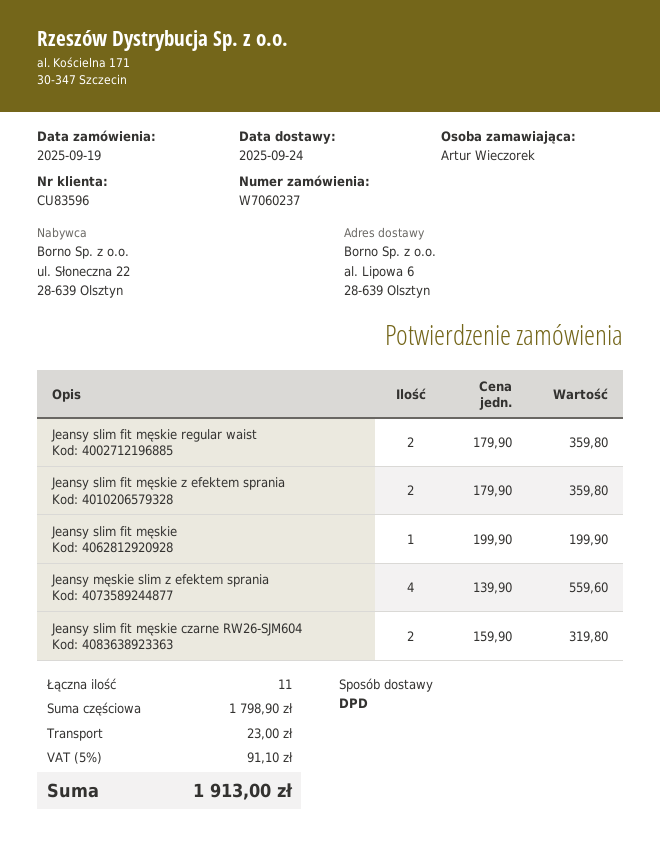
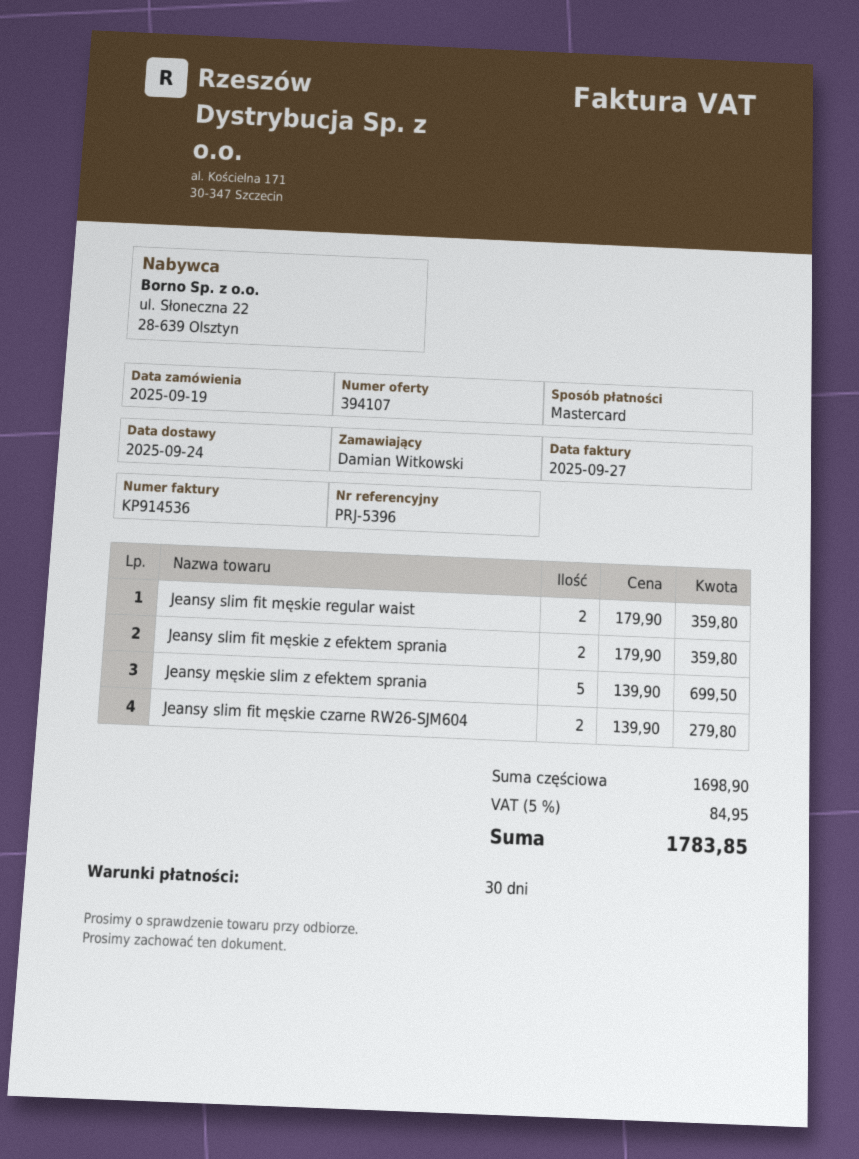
ordered by: Artur Wieczorek -> Damian Witkowski
Jeansy slim fit męskie: 1 x 199.90 = 199.90 -> none
Jeansy męskie slim z efektem sprania: 4 x 139.90 = 559.60 -> 5 x 139.90 = 699.50
Jeansy slim fit męskie czarne RW26-SJM604: 2 x 159.90 = 319.80 -> 2 x 139.90 = 279.80
subtotal: 1798.90 -> 1698.90
shipping: 23.00 -> none
tax: 5% = 91.10 -> 5% = 84.95
total: 1913.00 -> 1783.85

